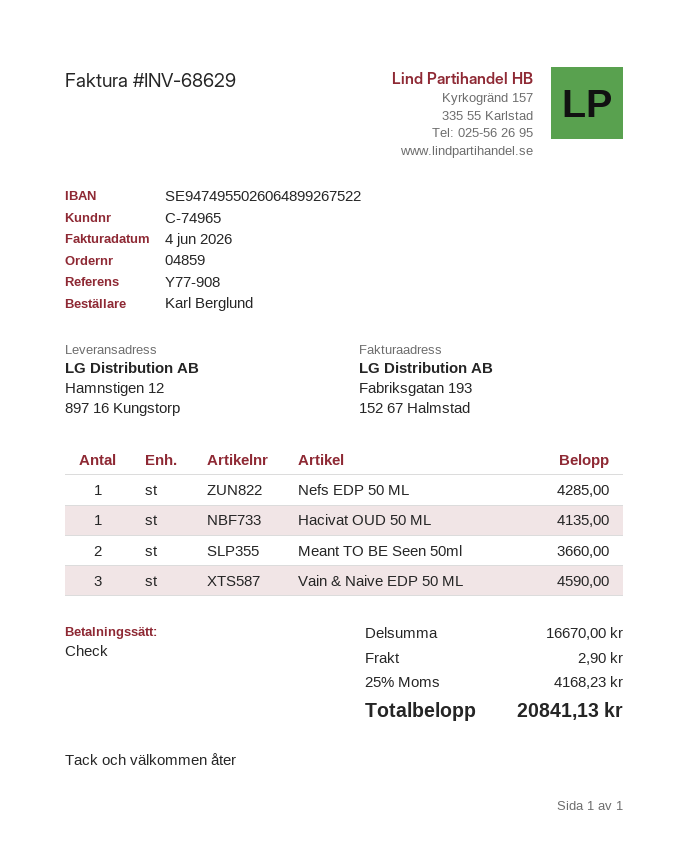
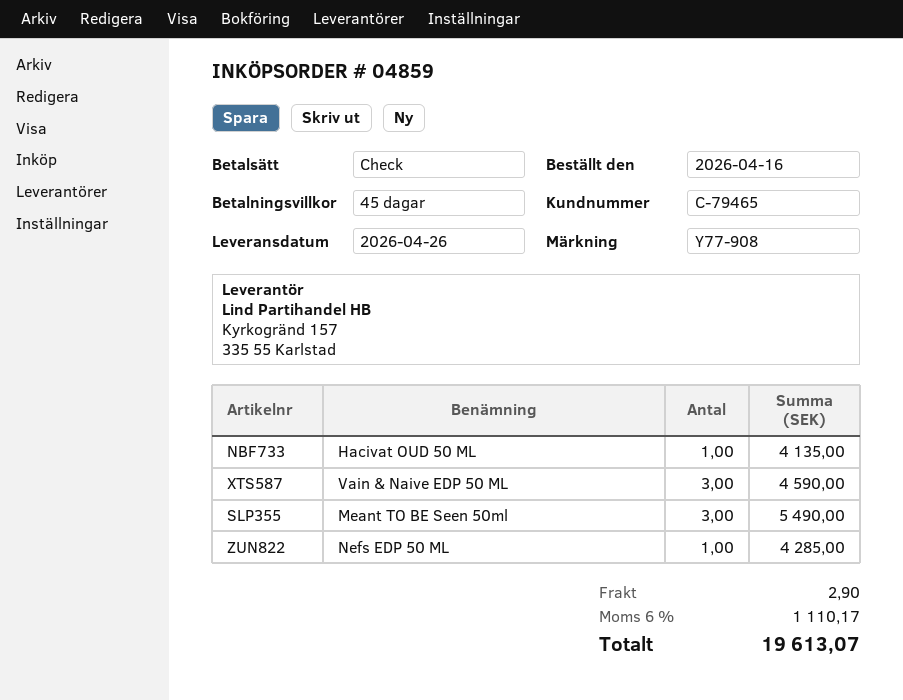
customer number: C-74965 -> C-79465
Meant TO BE Seen 50ml: 2 for 3660.00 -> 3 for 5490.00
tax: 25% = 4168.23 -> 6% = 1110.17
total: 20841.13 -> 19613.07

